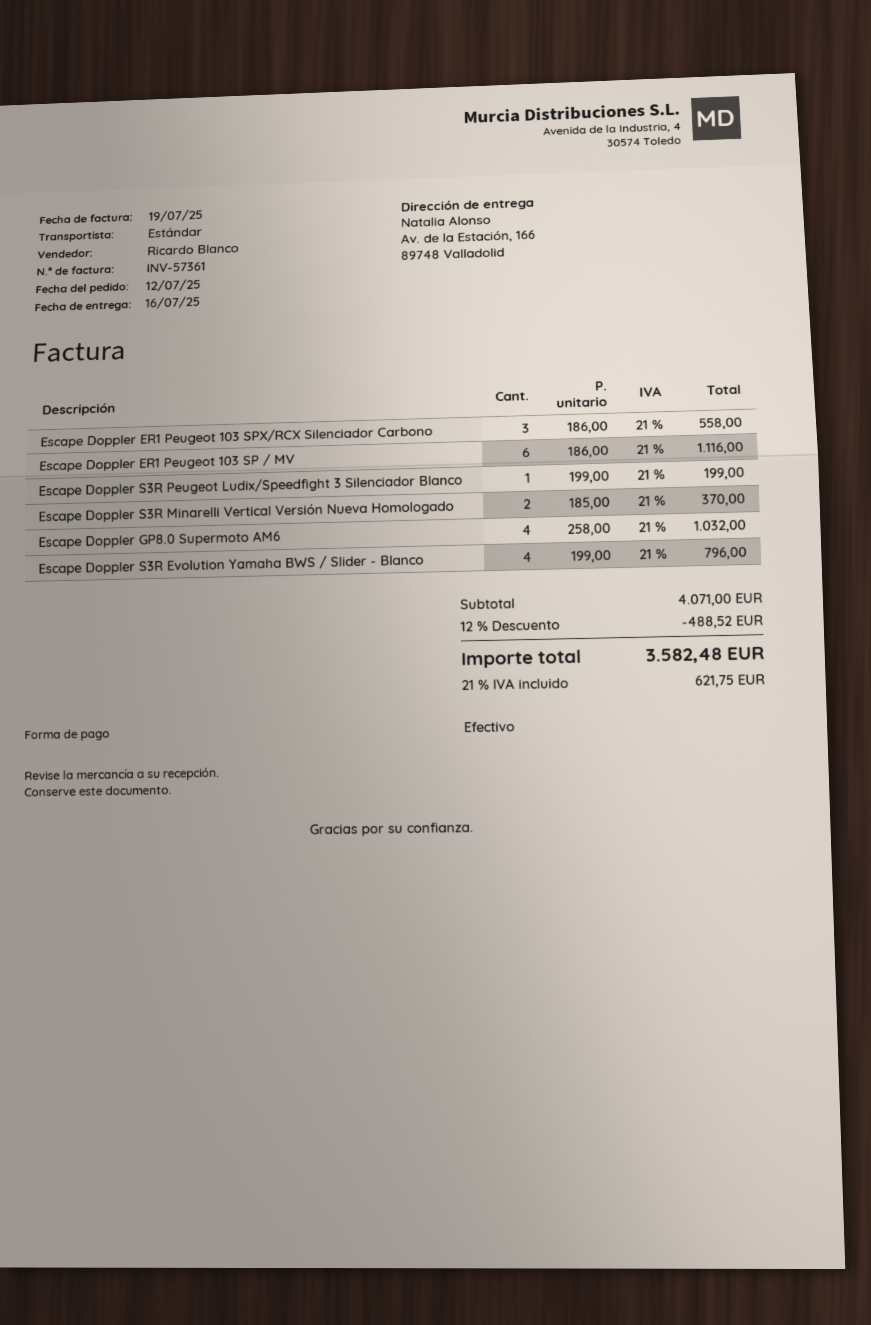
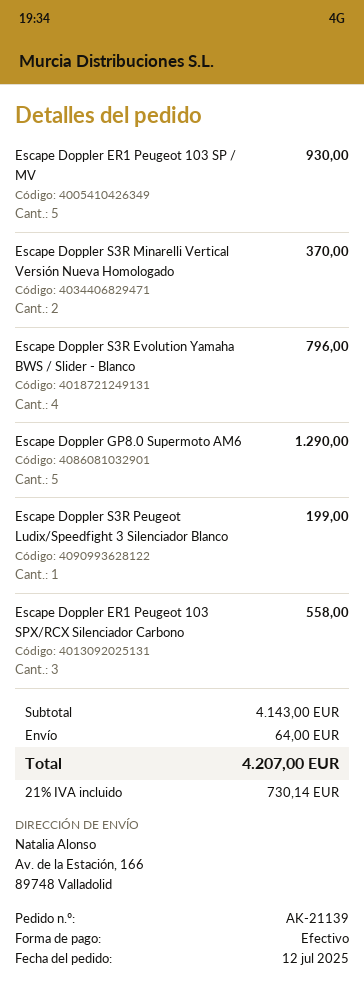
Escape Doppler ER1 Peugeot 103 SP / MV: 6 for 1116.00 -> 5 for 930.00
Escape Doppler GP8.0 Supermoto AM6: 4 for 1032.00 -> 5 for 1290.00
subtotal: 4071.00 -> 4143.00
discount: 12% = 488.52 -> none
shipping: none -> 64.00
tax: 21% = 621.75 -> 21% = 730.14
total: 3582.48 -> 4207.00

